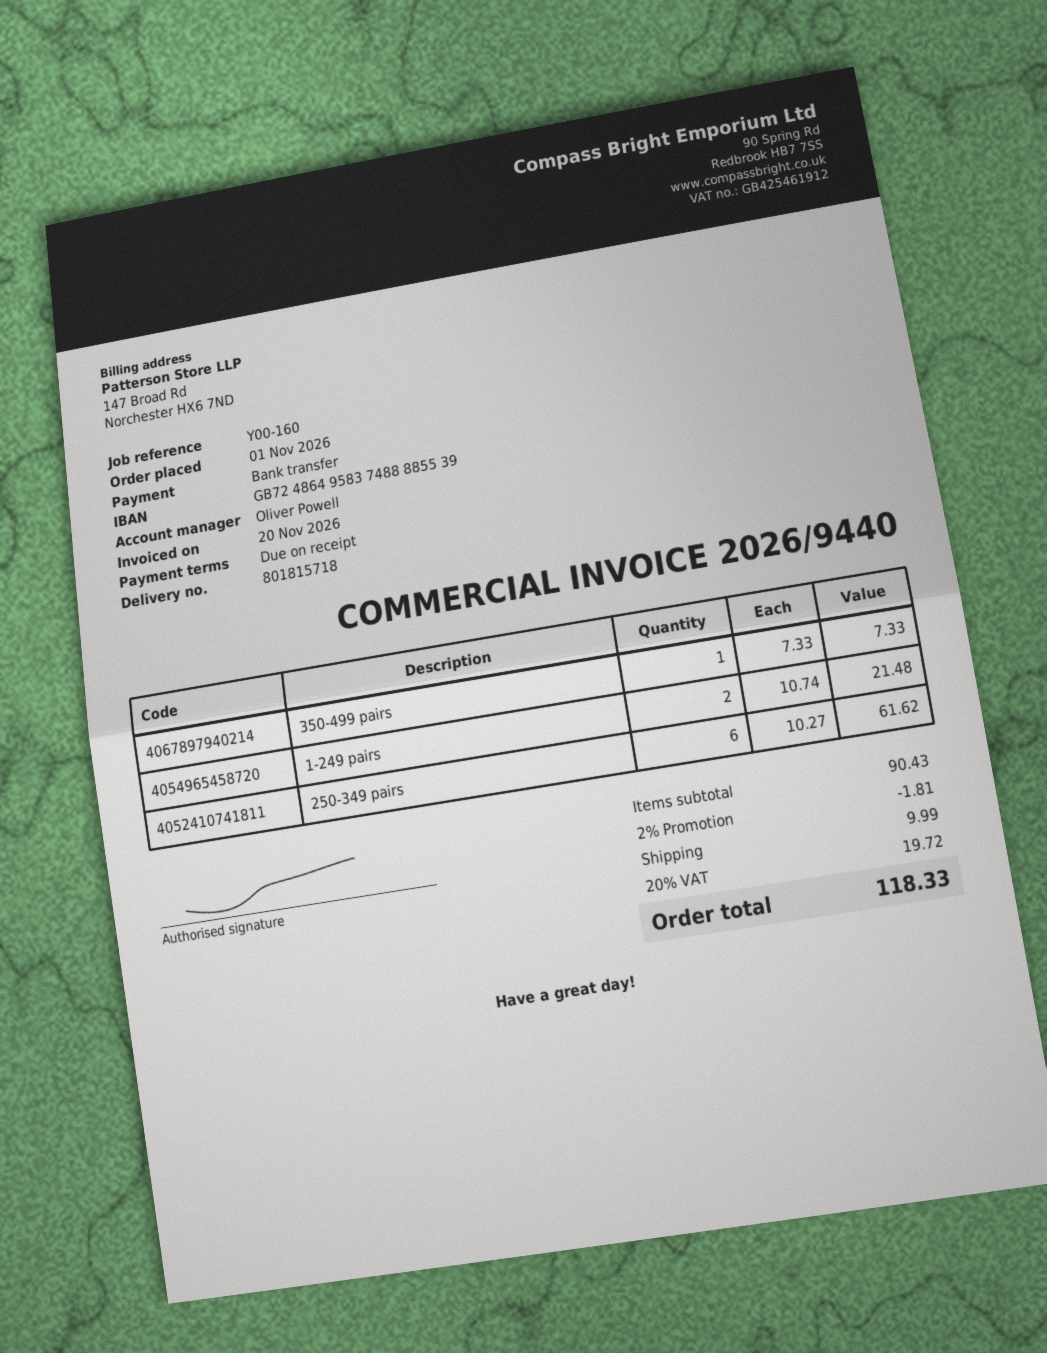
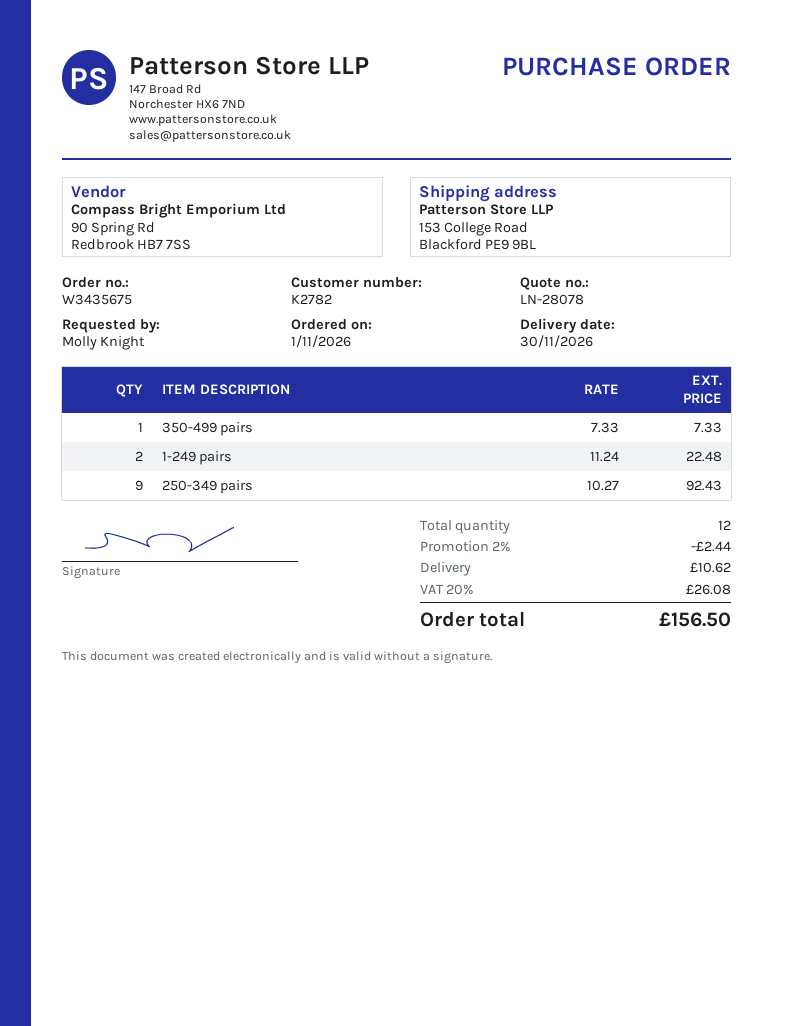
1-249 pairs: 2 x 10.74 = 21.48 -> 2 x 11.24 = 22.48
250-349 pairs: 6 x 10.27 = 61.62 -> 9 x 10.27 = 92.43
discount: 2% = 1.81 -> 2% = 2.44
shipping: 9.99 -> 10.62
tax: 20% = 19.72 -> 20% = 26.08
total: 118.33 -> 156.50

